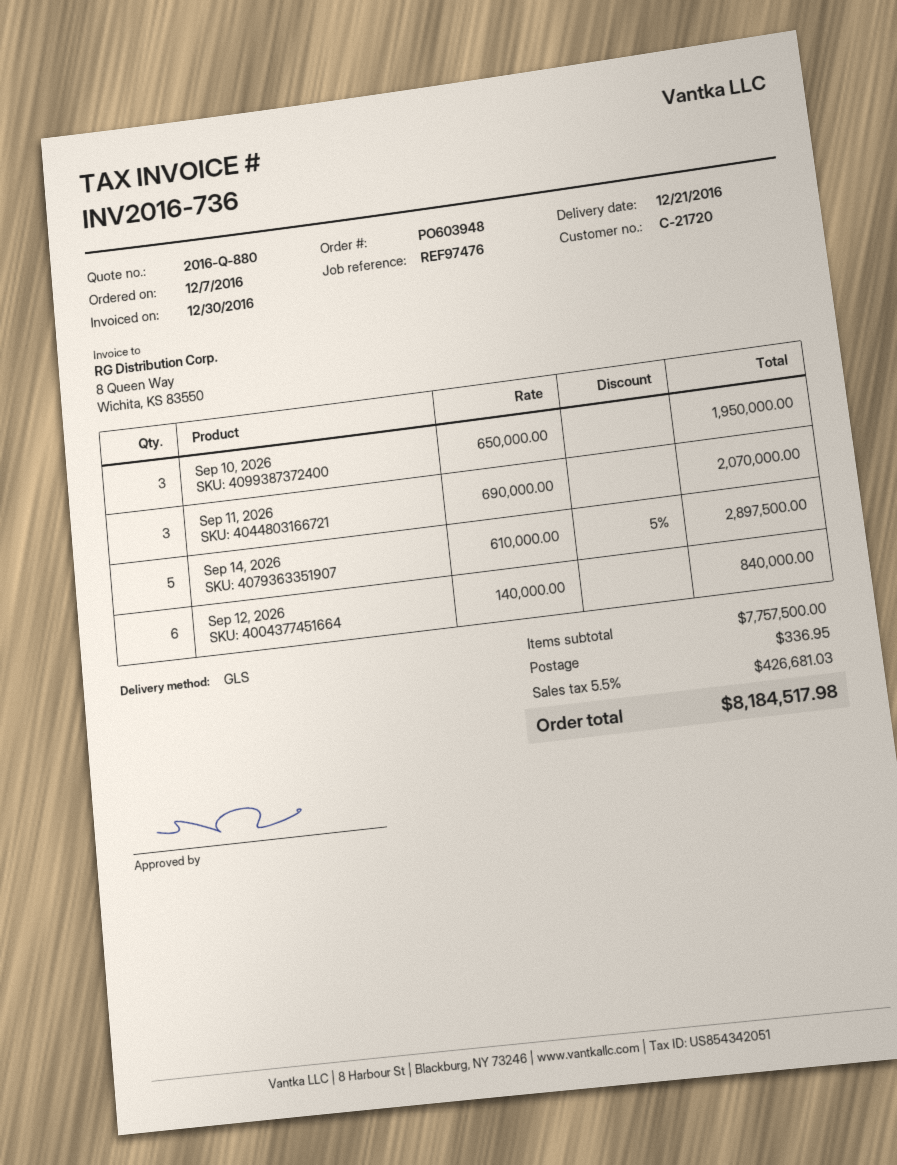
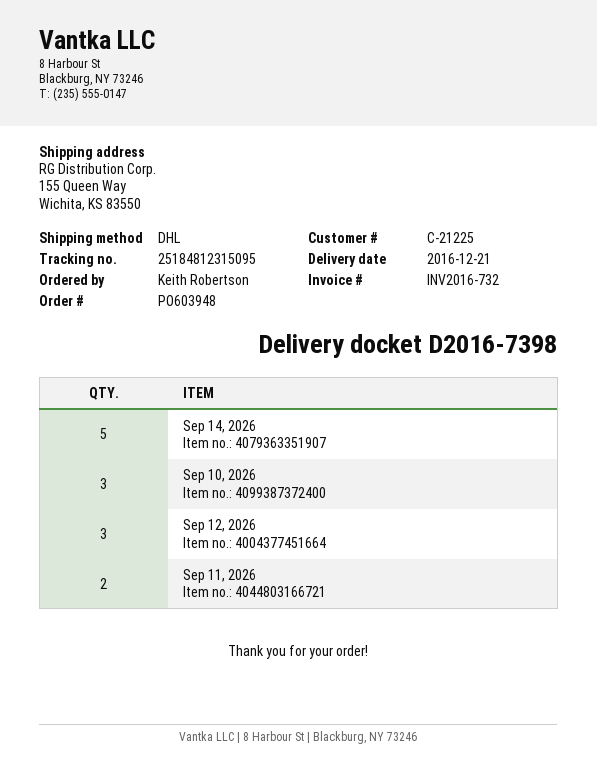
invoice number: INV2016-736 -> INV2016-732
customer number: C-21720 -> C-21225
shipping method: GLS -> DHL
Sep 11, 2026: 3 -> 2
Sep 12, 2026: 6 -> 3

